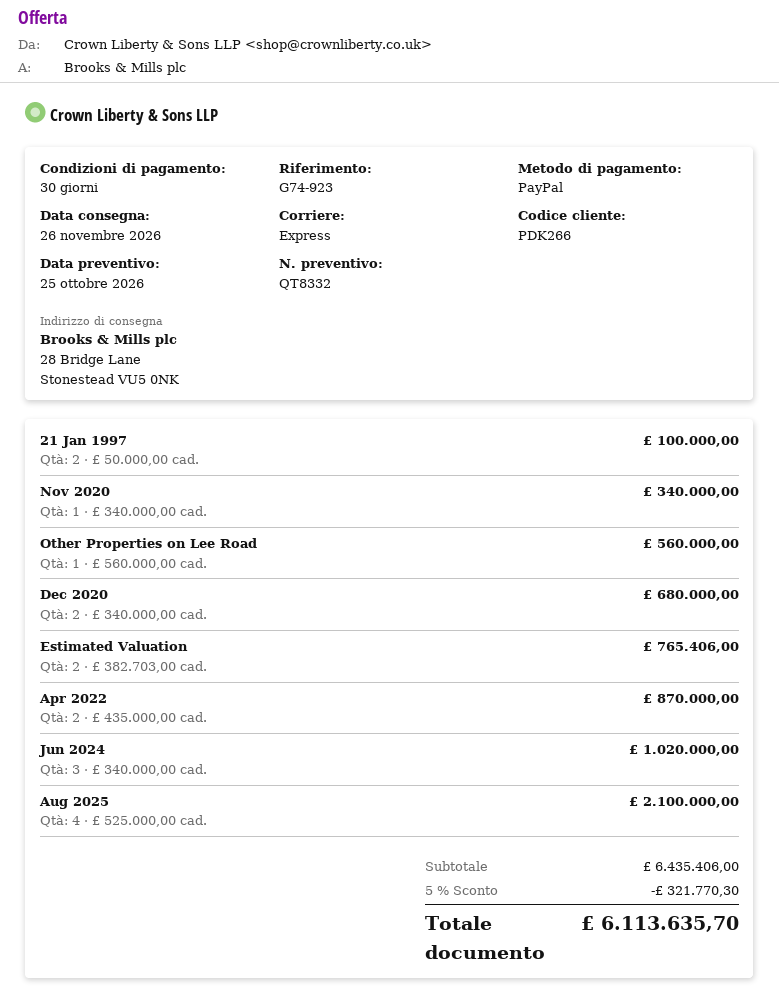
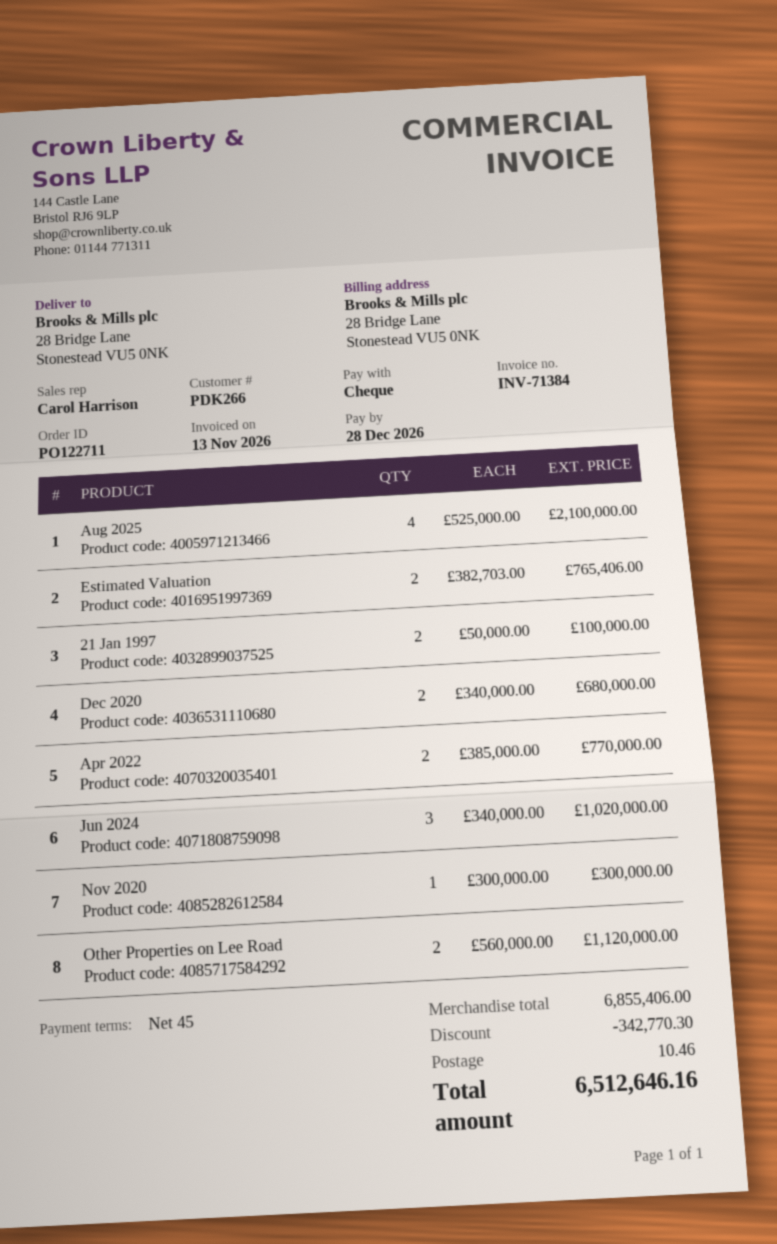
payment terms: 30 days -> 45 days
payment method: PayPal -> cheque
Nov 2020: 1 x 340000.00 = 340000.00 -> 1 x 300000.00 = 300000.00
Other Properties on Lee Road: 1 x 560000.00 = 560000.00 -> 2 x 560000.00 = 1120000.00
Apr 2022: 2 x 435000.00 = 870000.00 -> 2 x 385000.00 = 770000.00
subtotal: 6435406.00 -> 6855406.00
discount: 321770.30 -> 342770.30
shipping: none -> 10.46
total: 6113635.70 -> 6512646.16

